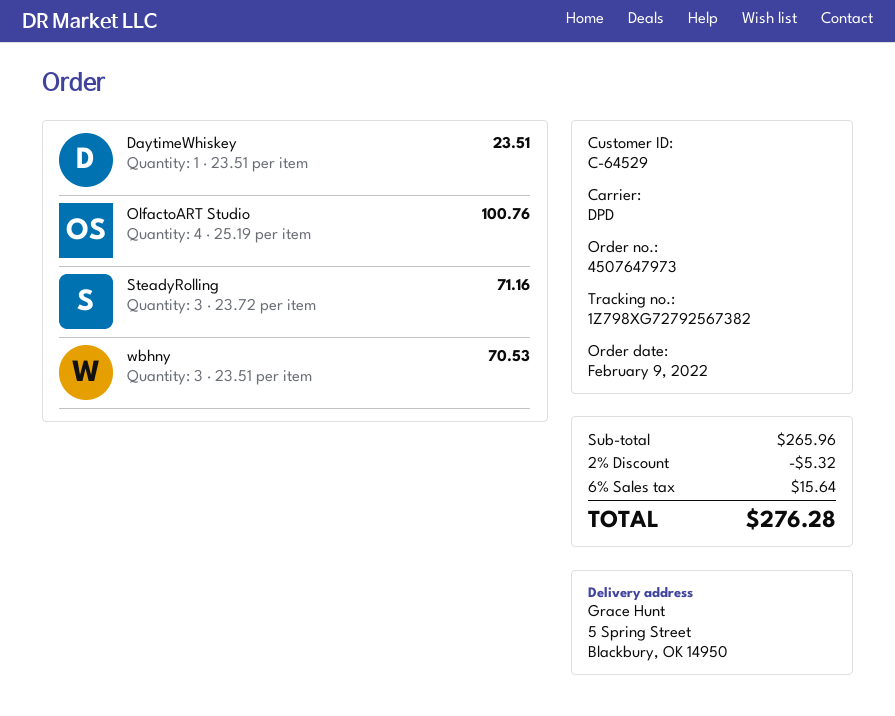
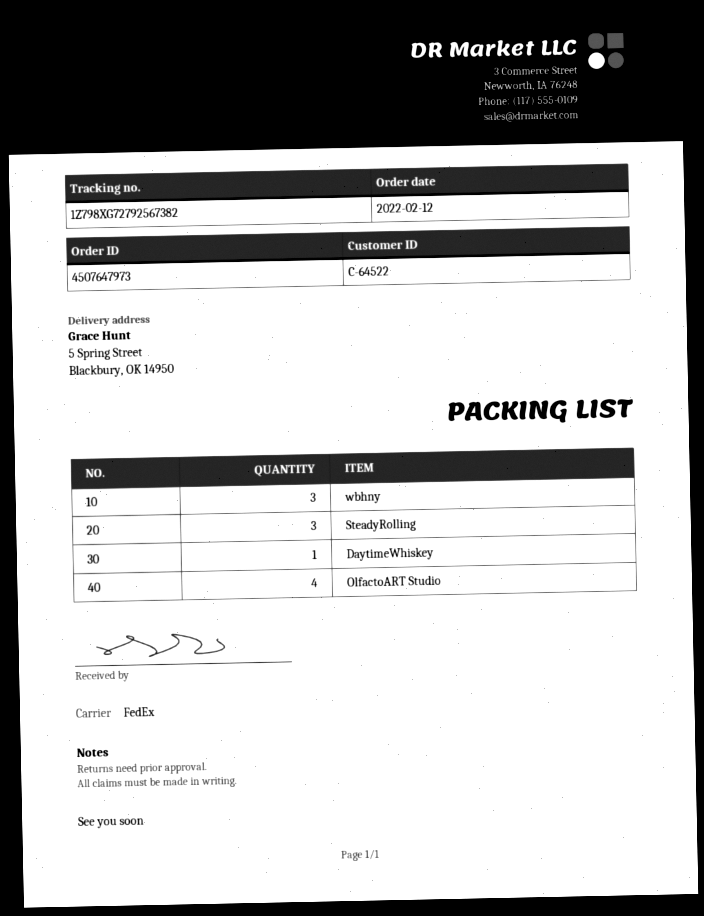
order date: 2022-02-09 -> 2022-02-12
customer number: C-64529 -> C-64522
shipping method: DPD -> FedEx

